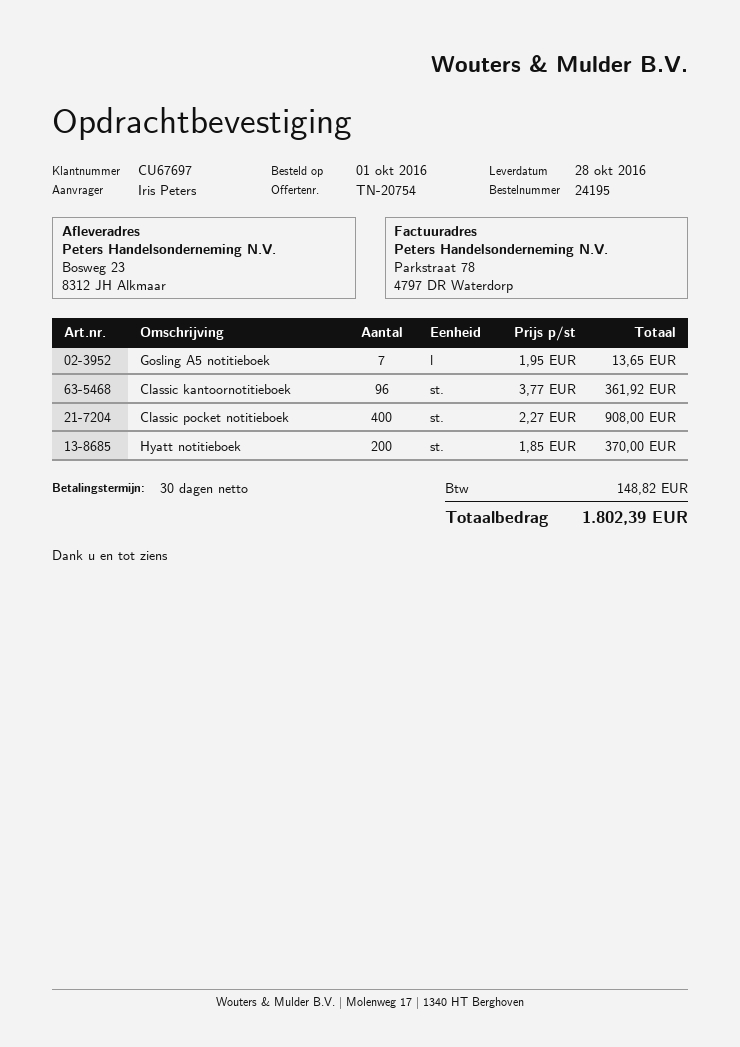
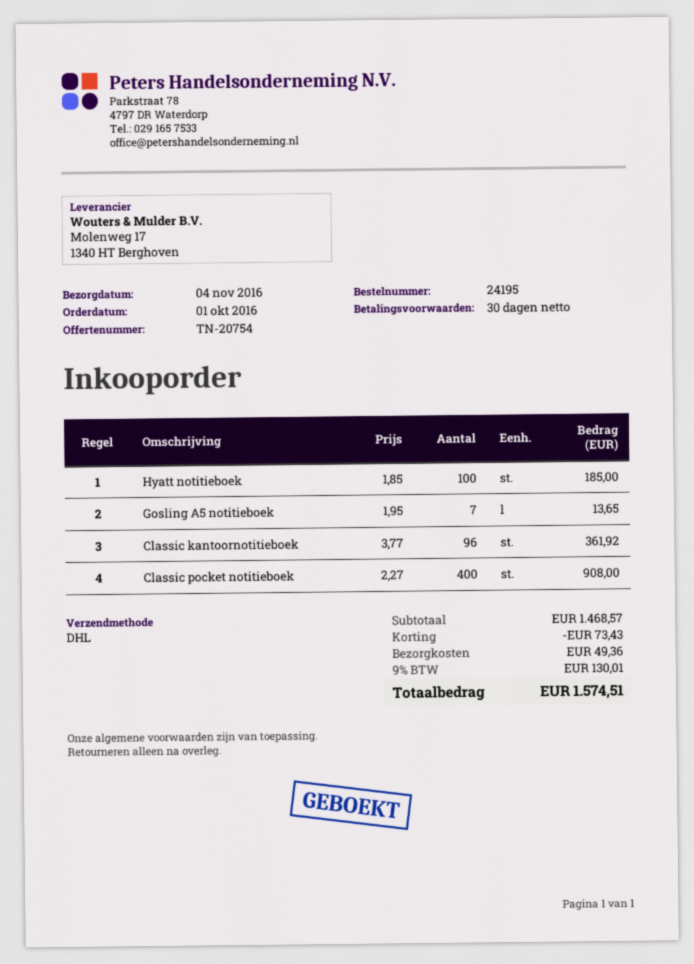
delivery date: 2016-10-28 -> 2016-11-04
Hyatt notitieboek: 200 x 1.85 = 370.00 -> 100 x 1.85 = 185.00
discount: none -> 73.43
shipping: none -> 49.36
tax: 148.82 -> 130.01
total: 1802.39 -> 1574.51

